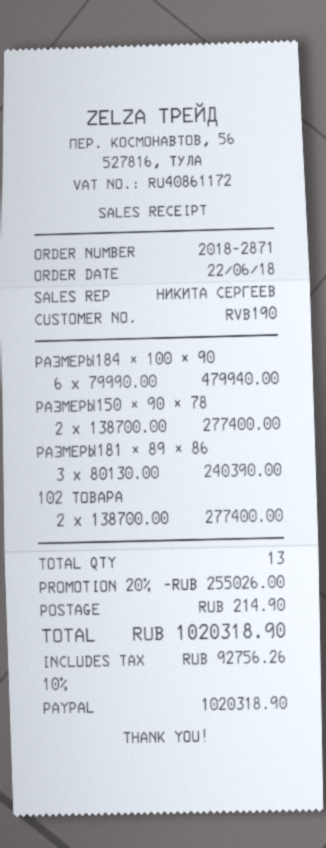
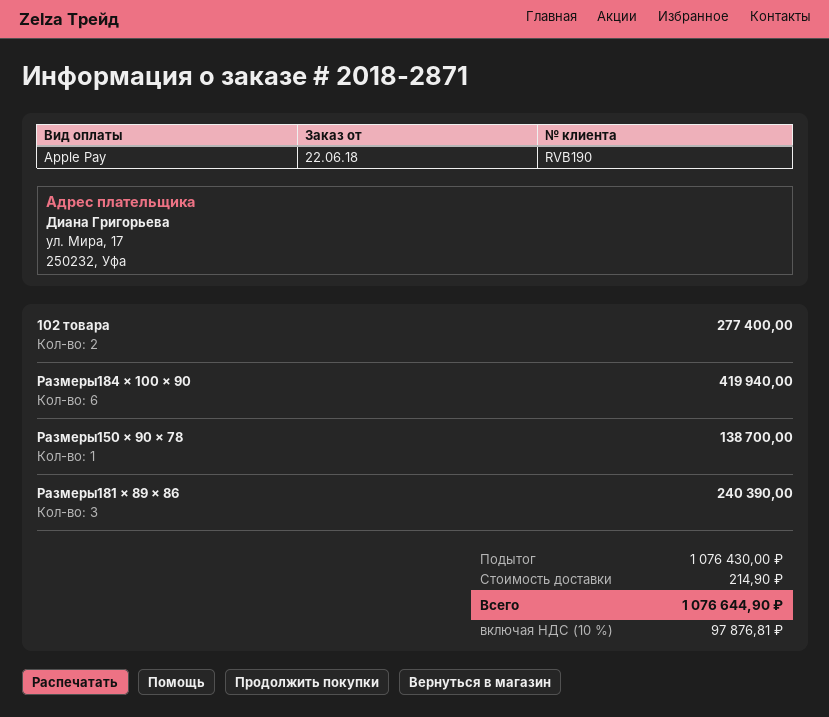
payment method: PayPal -> Apple Pay
РАЗМЕРЫ184 × 100 × 90: 6 for 479940.00 -> 6 for 419940.00
РАЗМЕРЫ150 × 90 × 78: 2 for 277400.00 -> 1 for 138700.00
discount: 20% = 255026.00 -> none
tax: 10% = 92756.26 -> 10% = 97876.81
total: 1020318.90 -> 1076644.90

